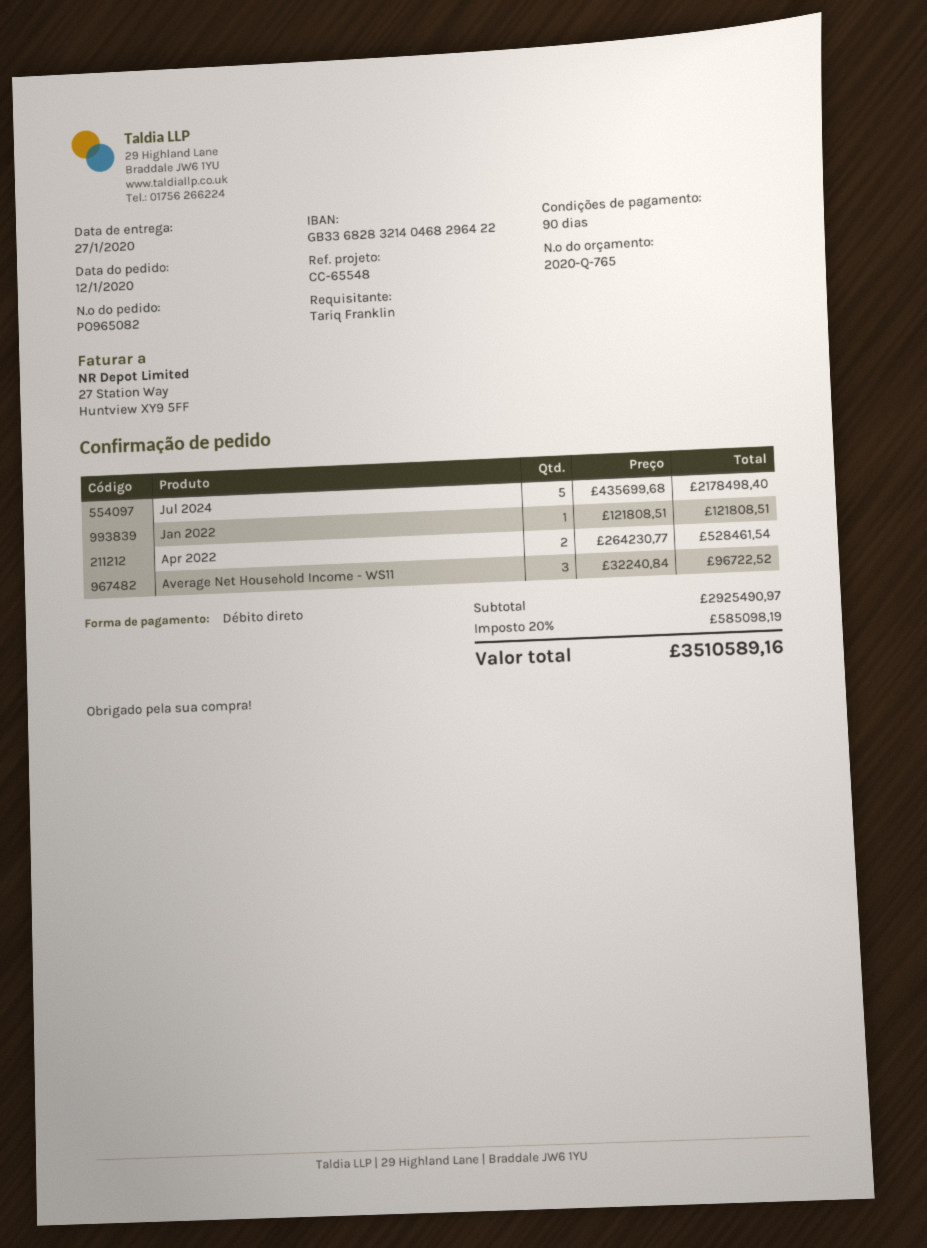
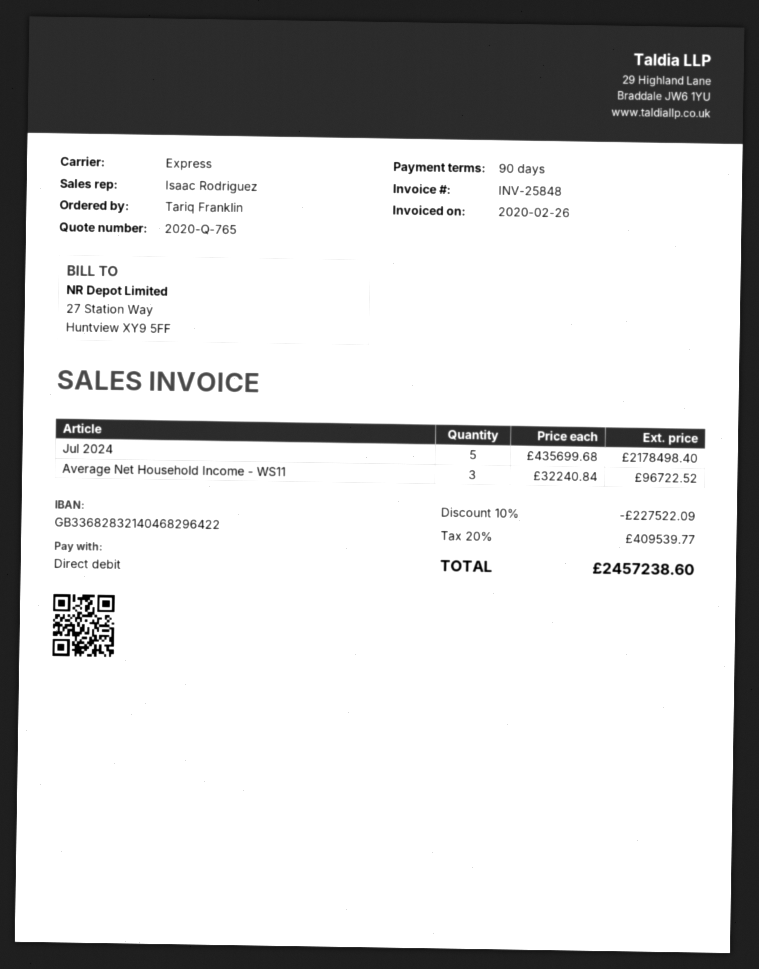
Jan 2022: 1 x 121808.51 = 121808.51 -> none
Apr 2022: 2 x 264230.77 = 528461.54 -> none
discount: none -> 10% = 227522.09
tax: 20% = 585098.19 -> 20% = 409539.77
total: 3510589.16 -> 2457238.60

